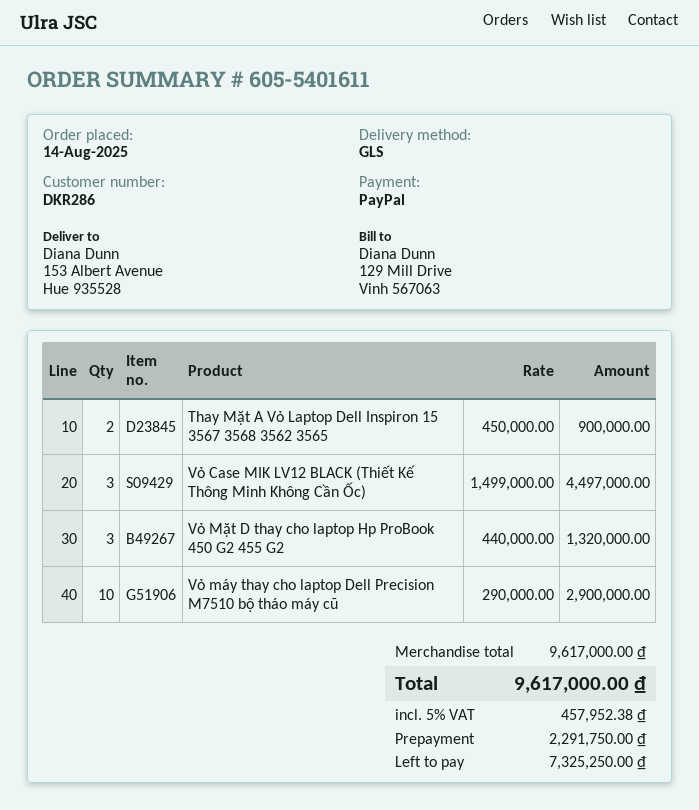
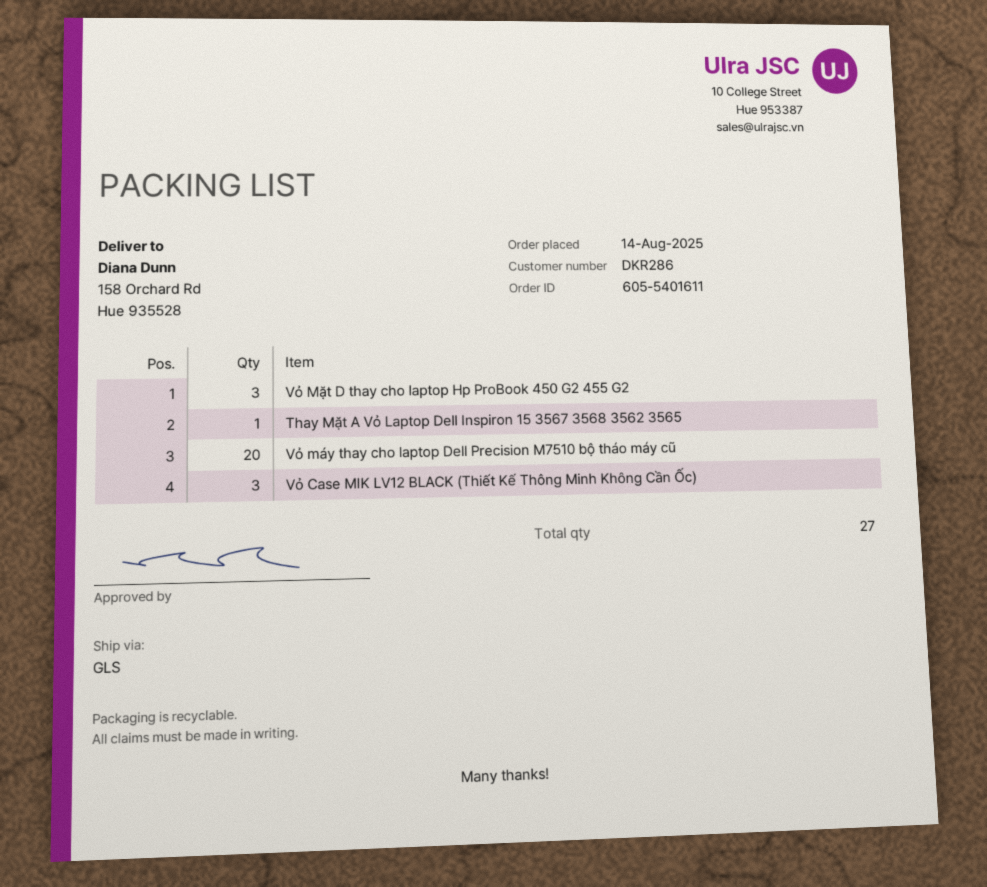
ship to: 153 Albert Avenue, Hue 935528 -> 158 Orchard Rd, Hue 935528
Thay Mặt A Vỏ Laptop Dell Inspiron 15 3567 3568 3562 3565: 2 -> 1
Vỏ máy thay cho laptop Dell Precision M7510 bộ tháo máy cũ: 10 -> 20

